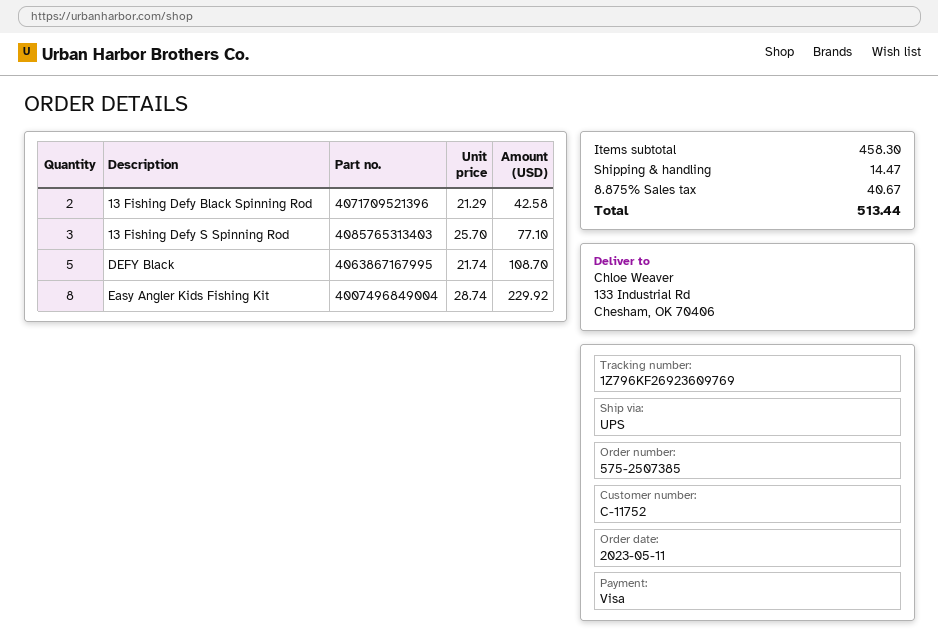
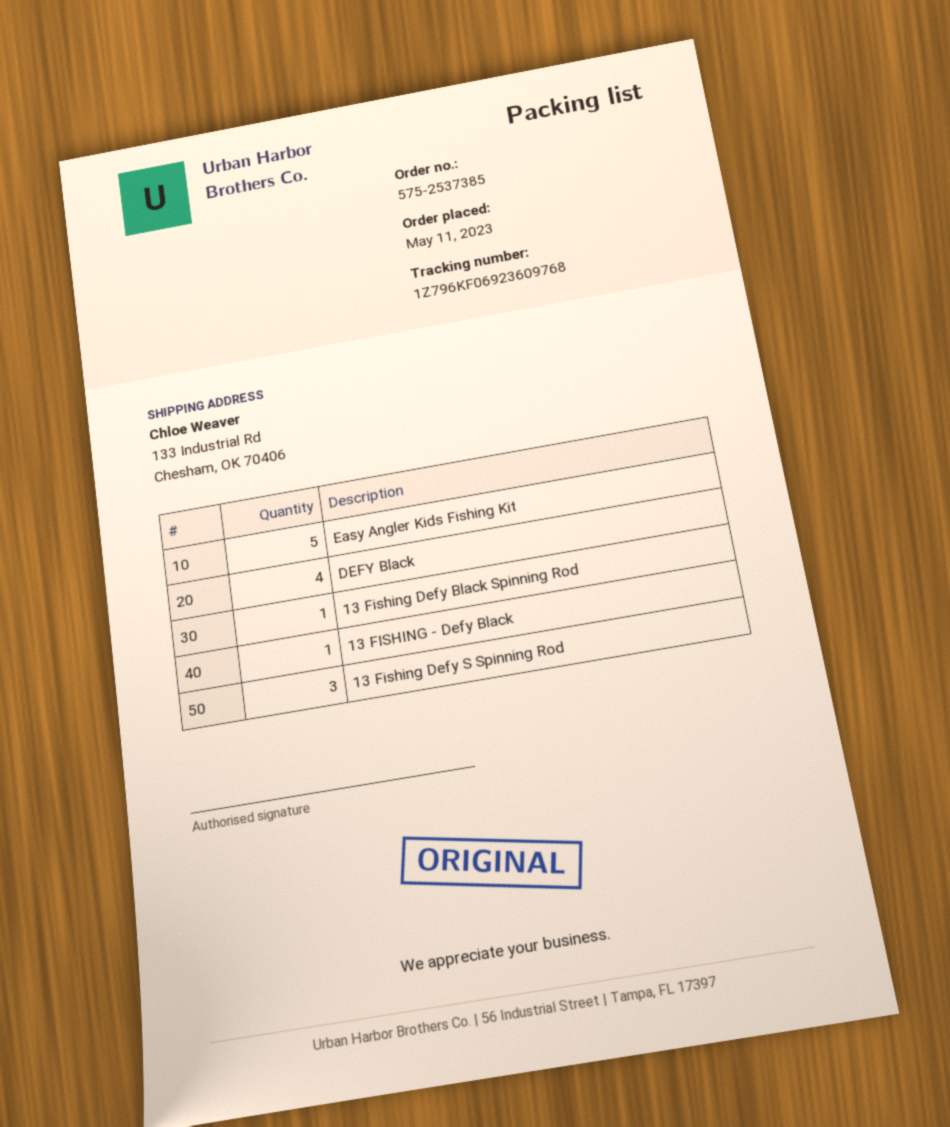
order number: 575-2507385 -> 575-2537385
tracking number: 1Z796KF26923609769 -> 1Z796KF06923609768
13 Fishing Defy Black Spinning Rod: 2 -> 1
DEFY Black: 5 -> 4
Easy Angler Kids Fishing Kit: 8 -> 5
13 FISHING - Defy Black: none -> 1

